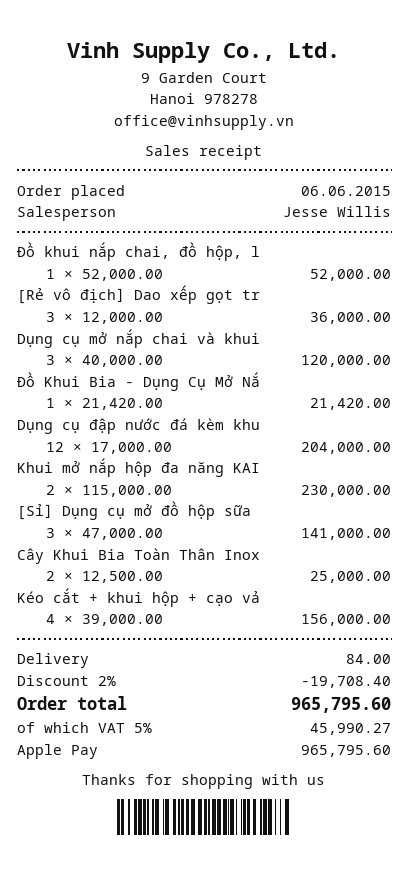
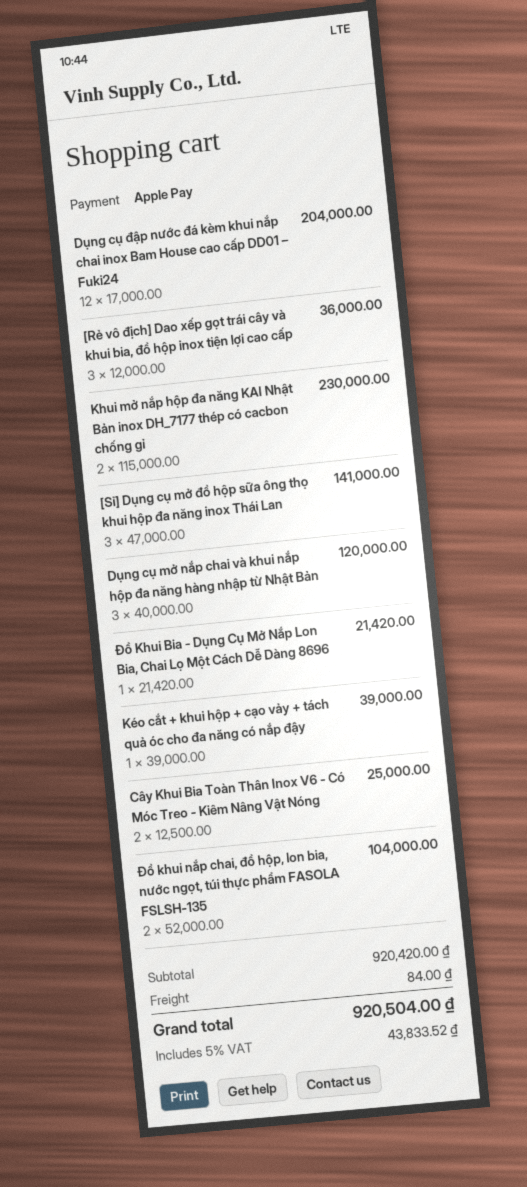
Đồ khui nắp chai, đồ hộp, l: 1 x 52000.00 = 52000.00 -> 2 x 52000.00 = 104000.00
Kéo cắt + khui hộp + cạo vả: 4 x 39000.00 = 156000.00 -> 1 x 39000.00 = 39000.00
discount: 2% = 19708.40 -> none
tax: 5% = 45990.27 -> 5% = 43833.52
total: 965795.60 -> 920504.00

